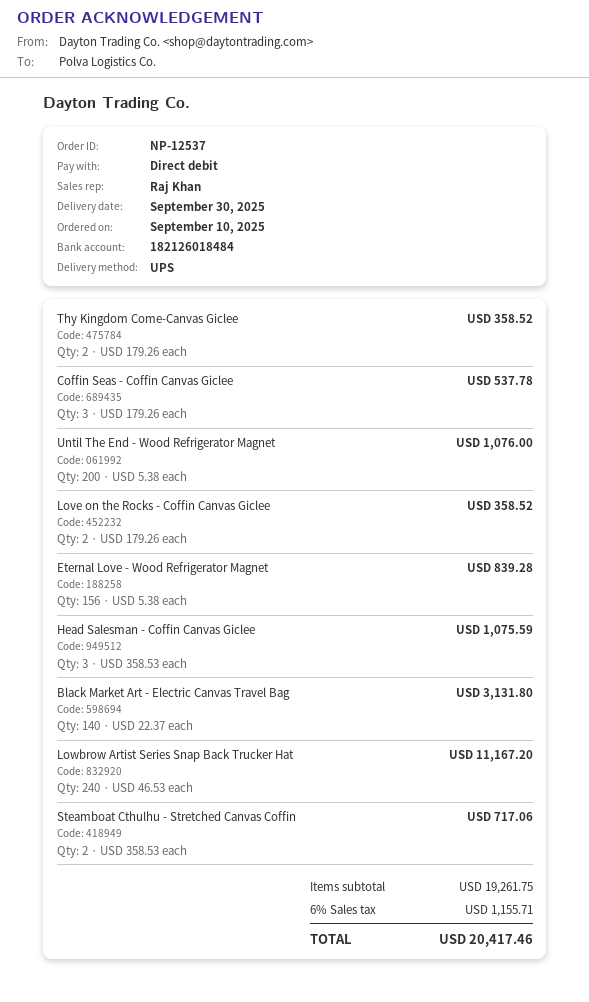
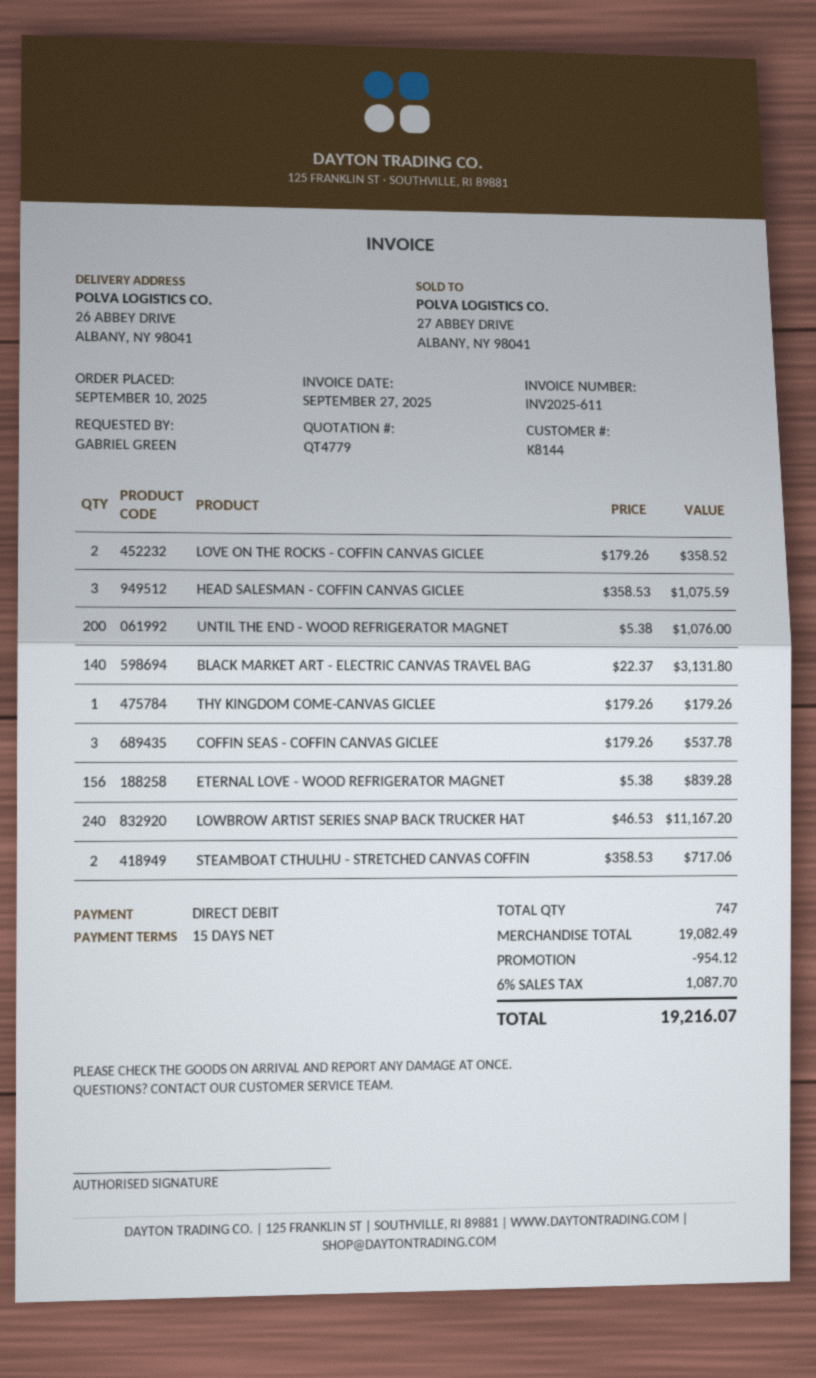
Thy Kingdom Come-Canvas Giclee: 2 x 179.26 = 358.52 -> 1 x 179.26 = 179.26
subtotal: 19261.75 -> 19082.49
discount: none -> 954.12
tax: 6% = 1155.71 -> 6% = 1087.70
total: 20417.46 -> 19216.07

